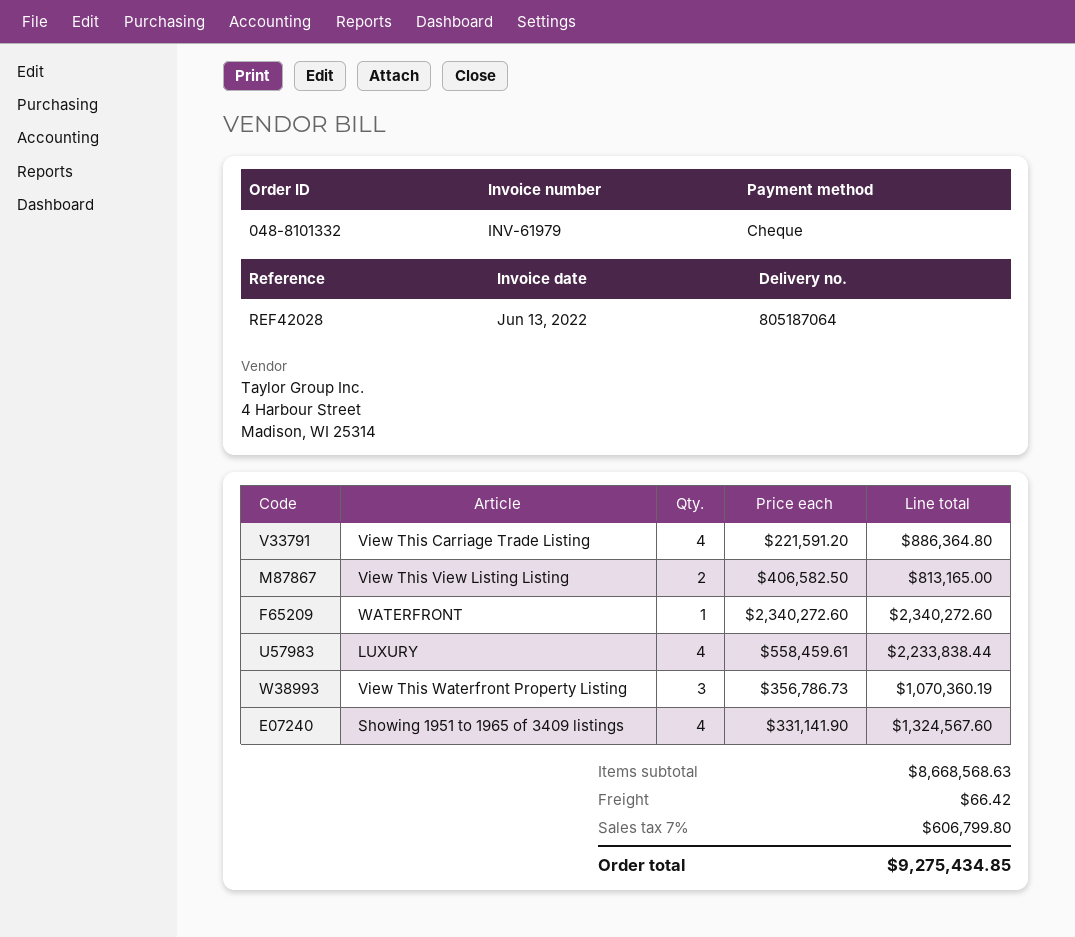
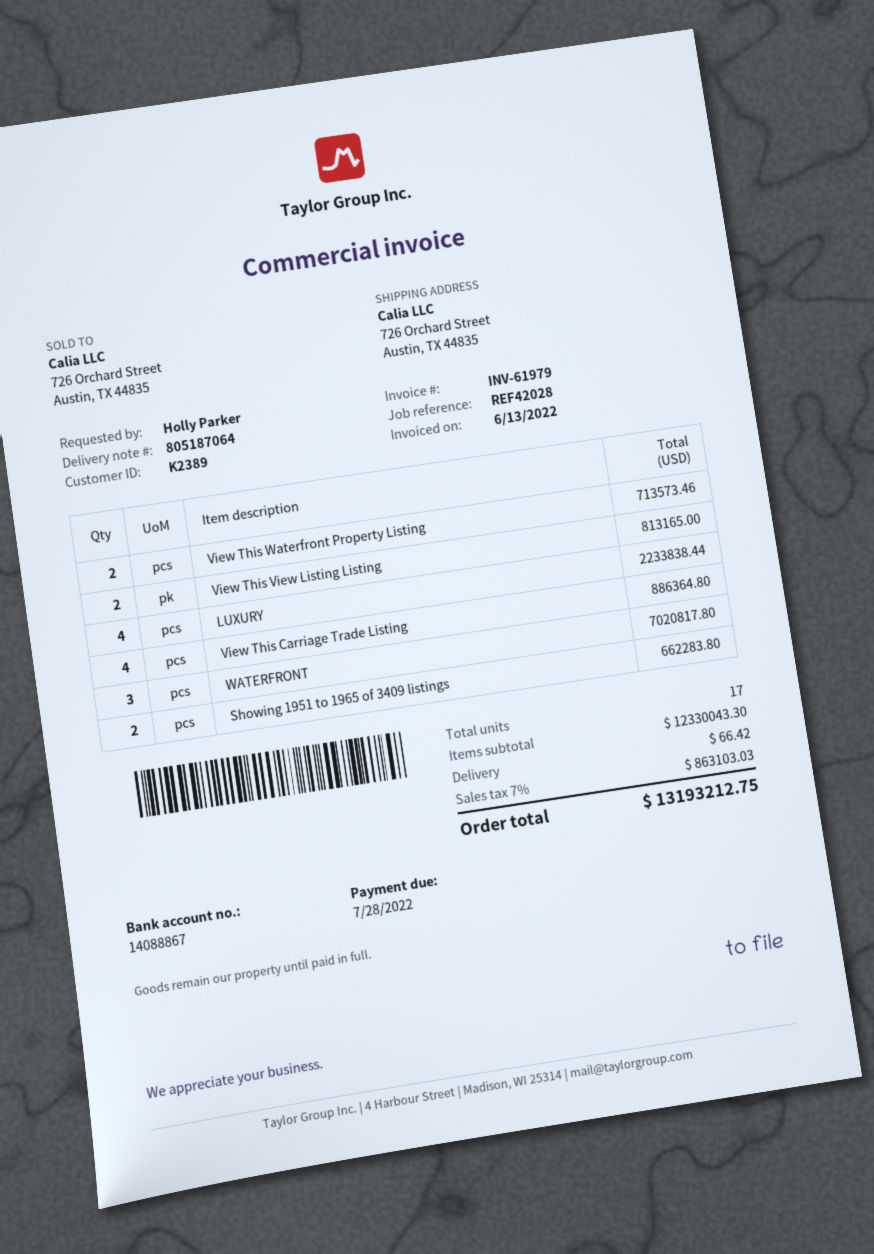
WATERFRONT: 1 for 2340272.60 -> 3 for 7020817.80
View This Waterfront Property Listing: 3 for 1070360.19 -> 2 for 713573.46
Showing 1951 to 1965 of 3409 listings: 4 for 1324567.60 -> 2 for 662283.80
subtotal: 8668568.63 -> 12330043.30
tax: 7% = 606799.80 -> 7% = 863103.03
total: 9275434.85 -> 13193212.75

